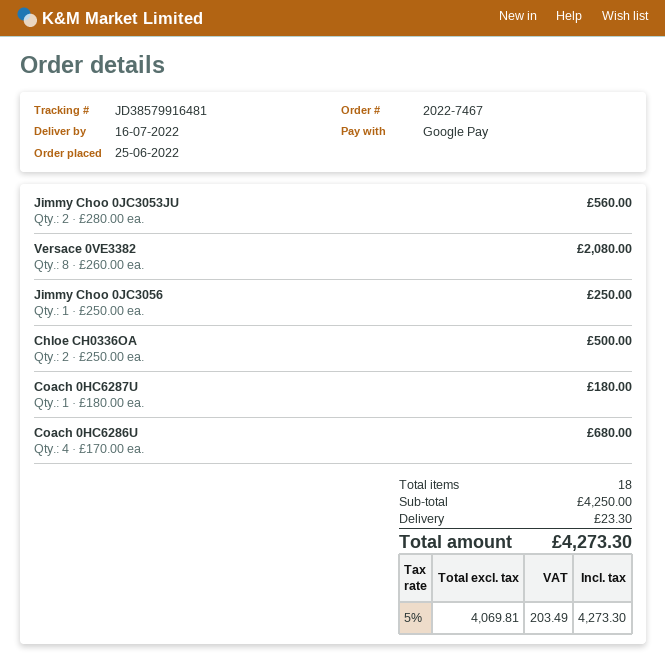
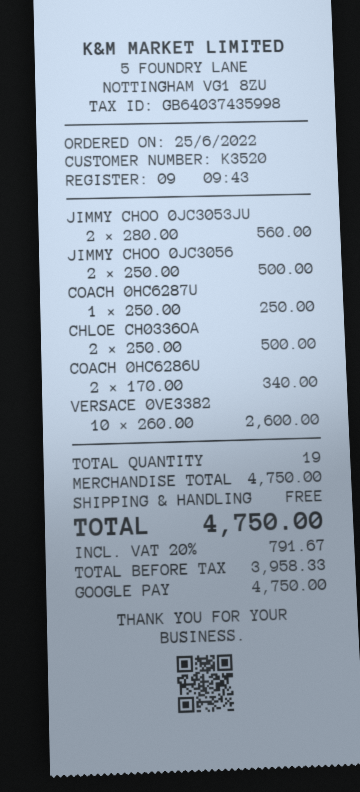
Versace 0VE3382: 8 x 260.00 = 2080.00 -> 10 x 260.00 = 2600.00
Jimmy Choo 0JC3056: 1 x 250.00 = 250.00 -> 2 x 250.00 = 500.00
Coach 0HC6287U: 1 x 180.00 = 180.00 -> 1 x 250.00 = 250.00
Coach 0HC6286U: 4 x 170.00 = 680.00 -> 2 x 170.00 = 340.00
total quantity: 18 -> 19
subtotal: 4250.00 -> 4750.00
shipping: 23.30 -> 0.00
net: 4069.81 -> 3958.33
tax: 5% = 203.49 -> 20% = 791.67
total: 4273.30 -> 4750.00

